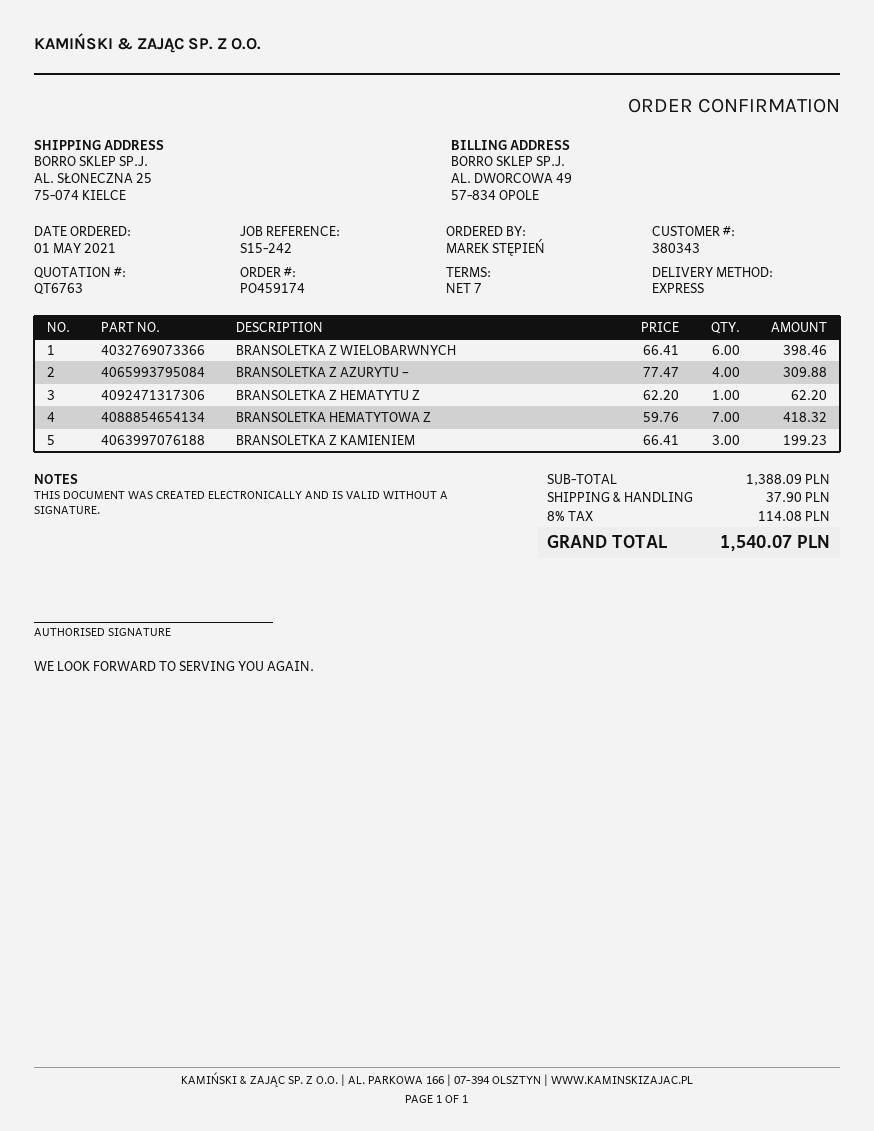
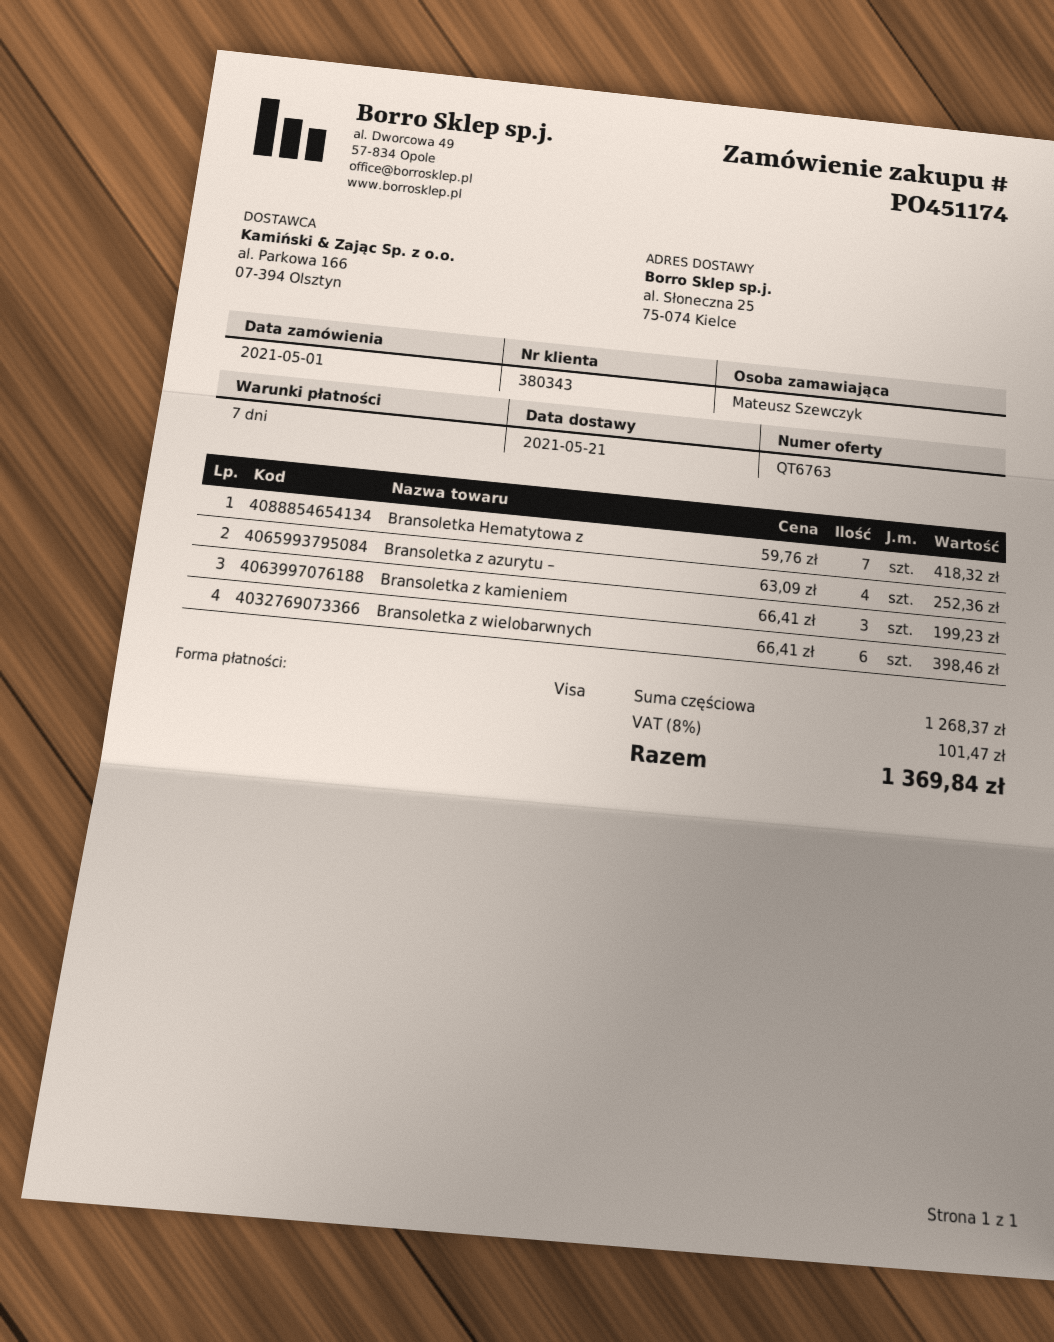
order number: PO459174 -> PO451174
ordered by: MAREK STĘPIEŃ -> Mateusz Szewczyk
BRANSOLETKA Z AZURYTU –: 4 x 77.47 = 309.88 -> 4 x 63.09 = 252.36
BRANSOLETKA Z HEMATYTU Z: 1 x 62.20 = 62.20 -> none
subtotal: 1388.09 -> 1268.37
shipping: 37.90 -> none
tax: 8% = 114.08 -> 8% = 101.47
total: 1540.07 -> 1369.84

